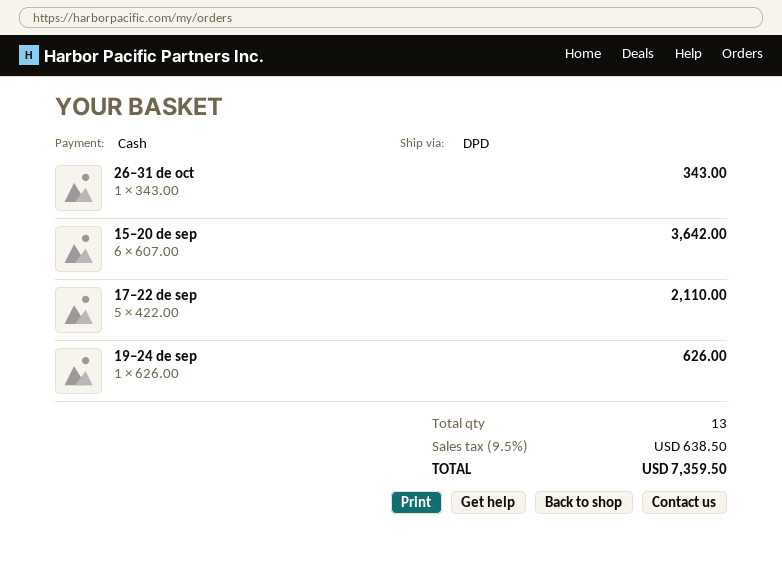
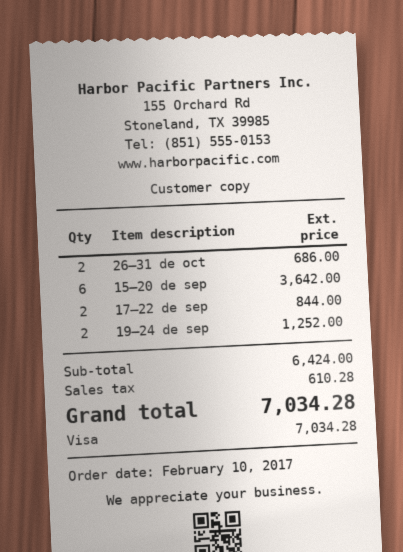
payment method: cash -> Visa
26–31 de oct: 1 for 343.00 -> 2 for 686.00
17–22 de sep: 5 for 2110.00 -> 2 for 844.00
19–24 de sep: 1 for 626.00 -> 2 for 1252.00
tax: 638.50 -> 610.28
total: 7359.50 -> 7034.28

